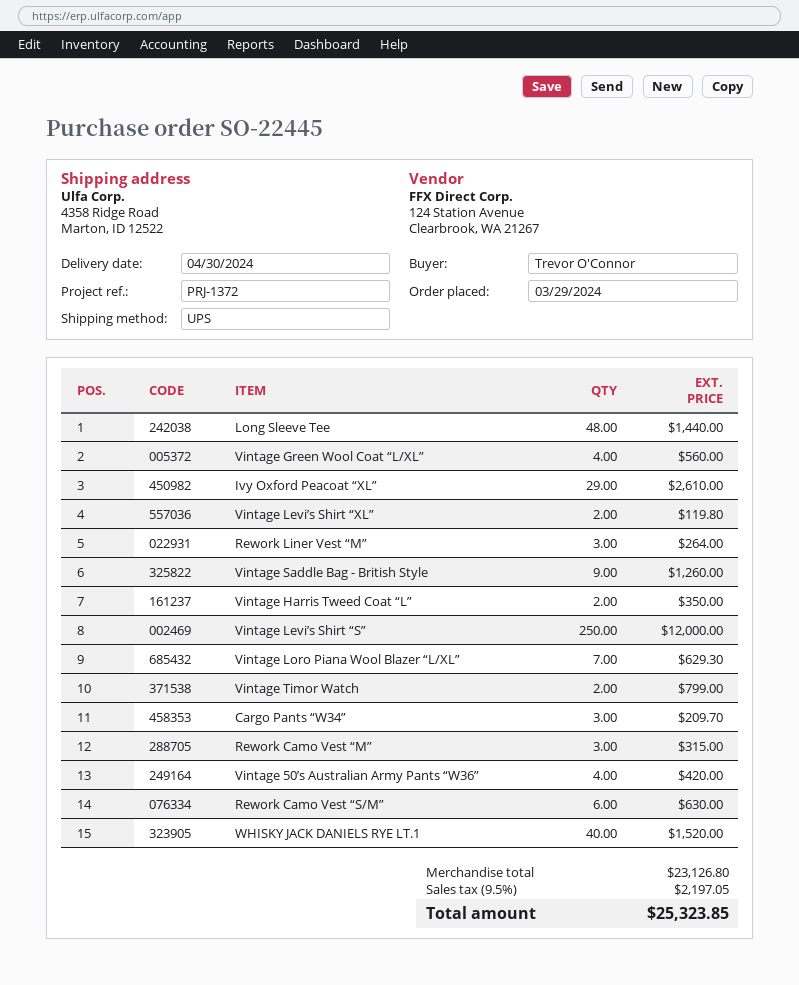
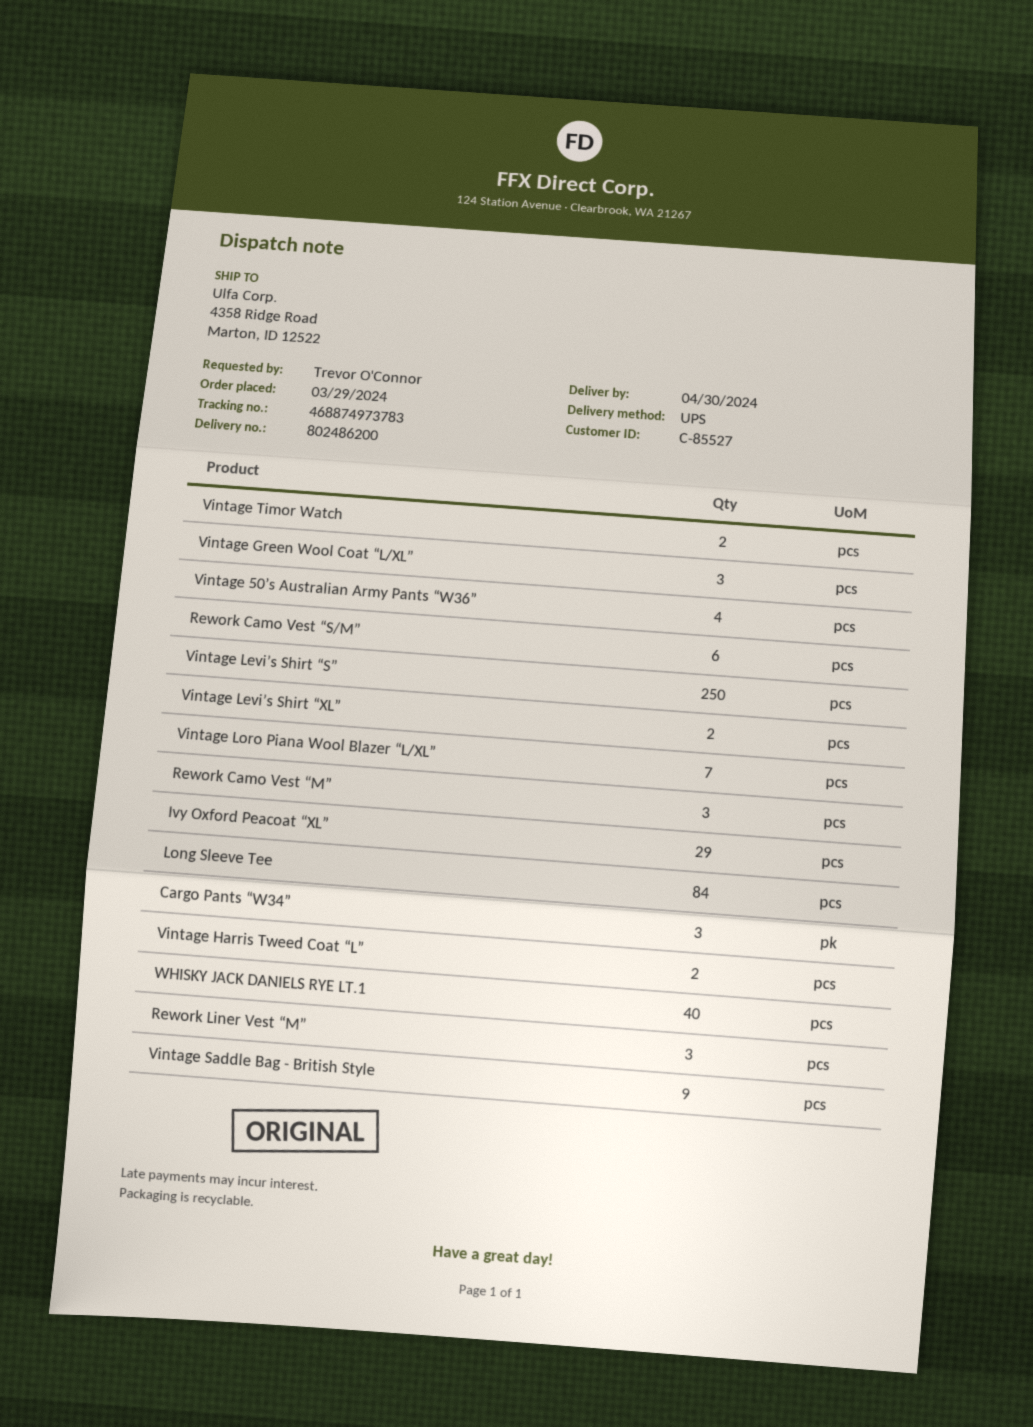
Long Sleeve Tee: 48 -> 84
Vintage Green Wool Coat “L/XL”: 4 -> 3

